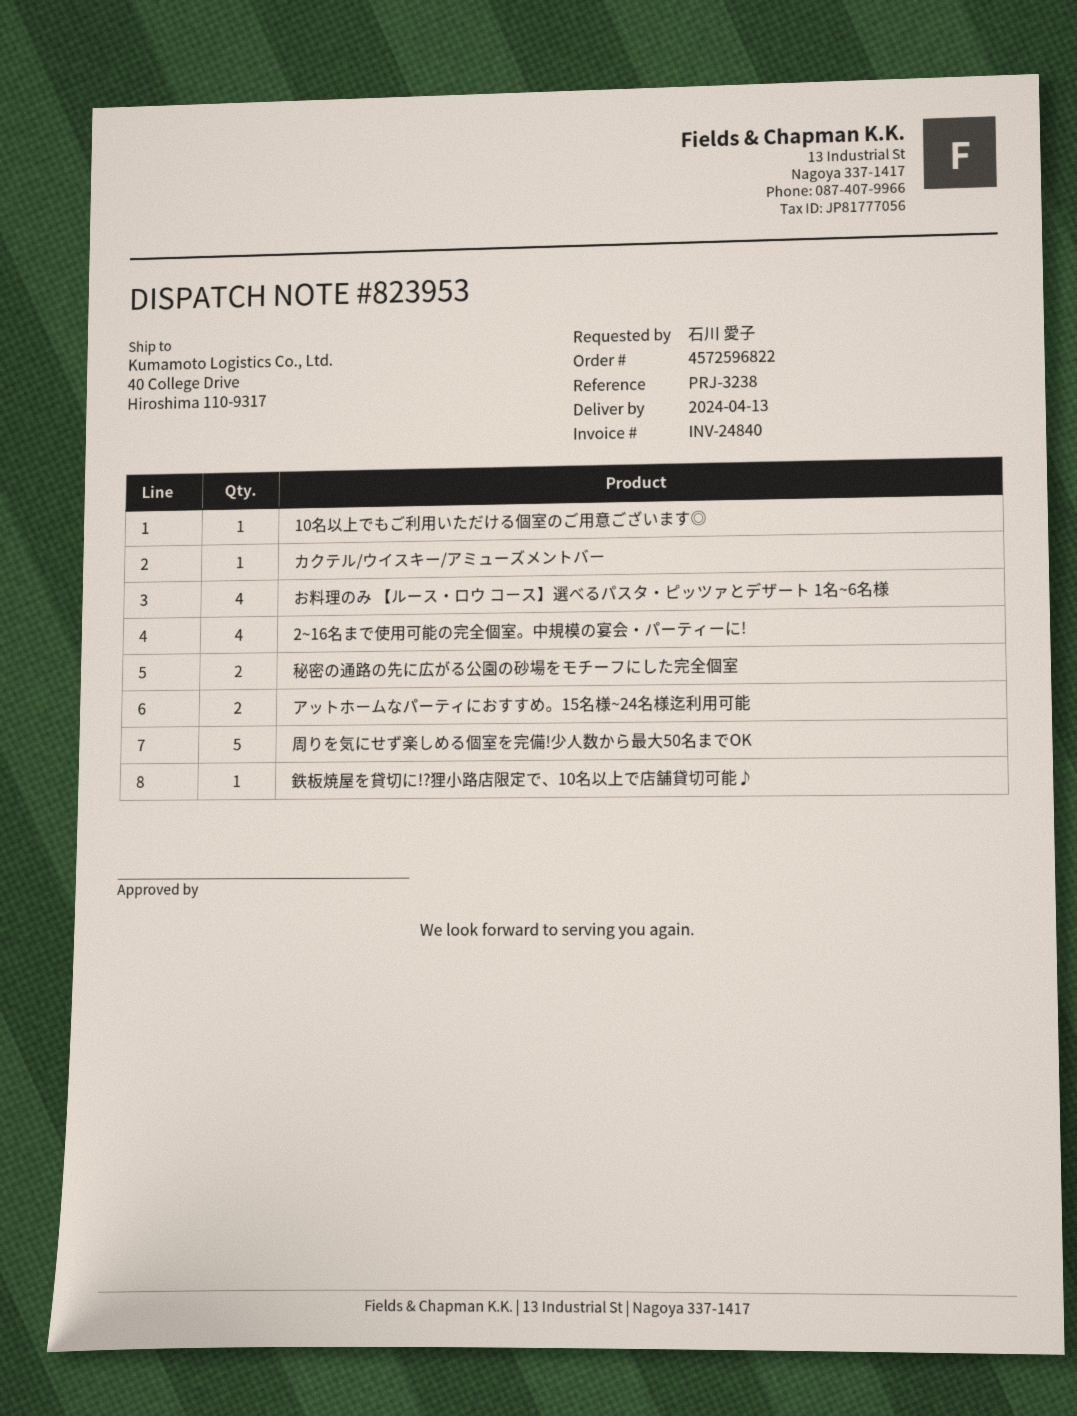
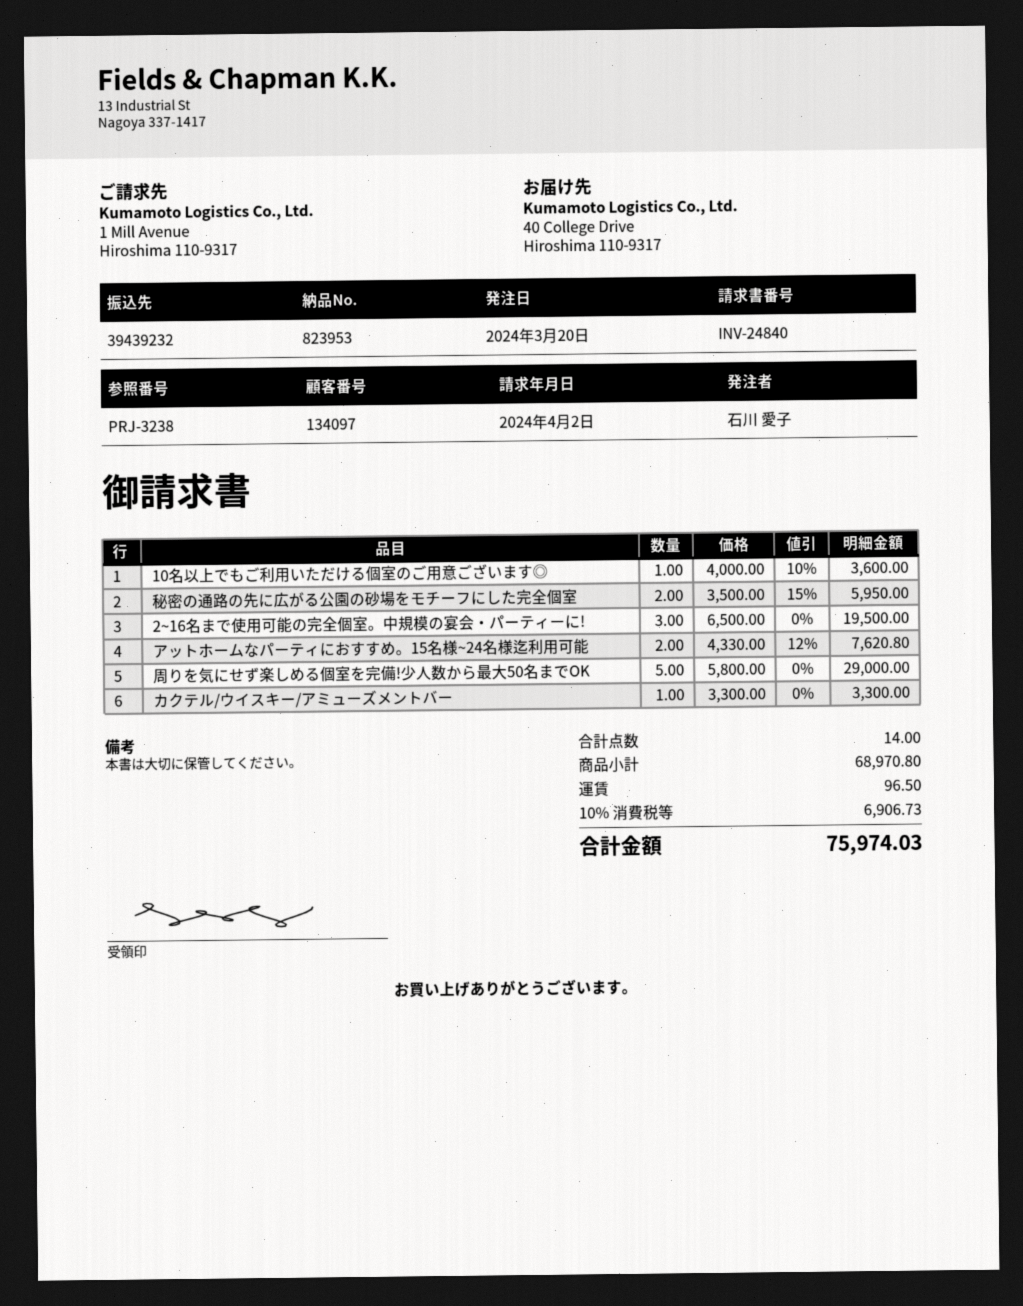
お料理のみ 【ルース・ロウ コース】選べるパスタ・ピッツァとデザート 1名~6名様: 4 -> none
2~16名まで使用可能の完全個室。中規模の宴会・パーティーに!: 4 -> 3
鉄板焼屋を貸切に!?狸小路店限定で、10名以上で店舗貸切可能♪: 1 -> none

